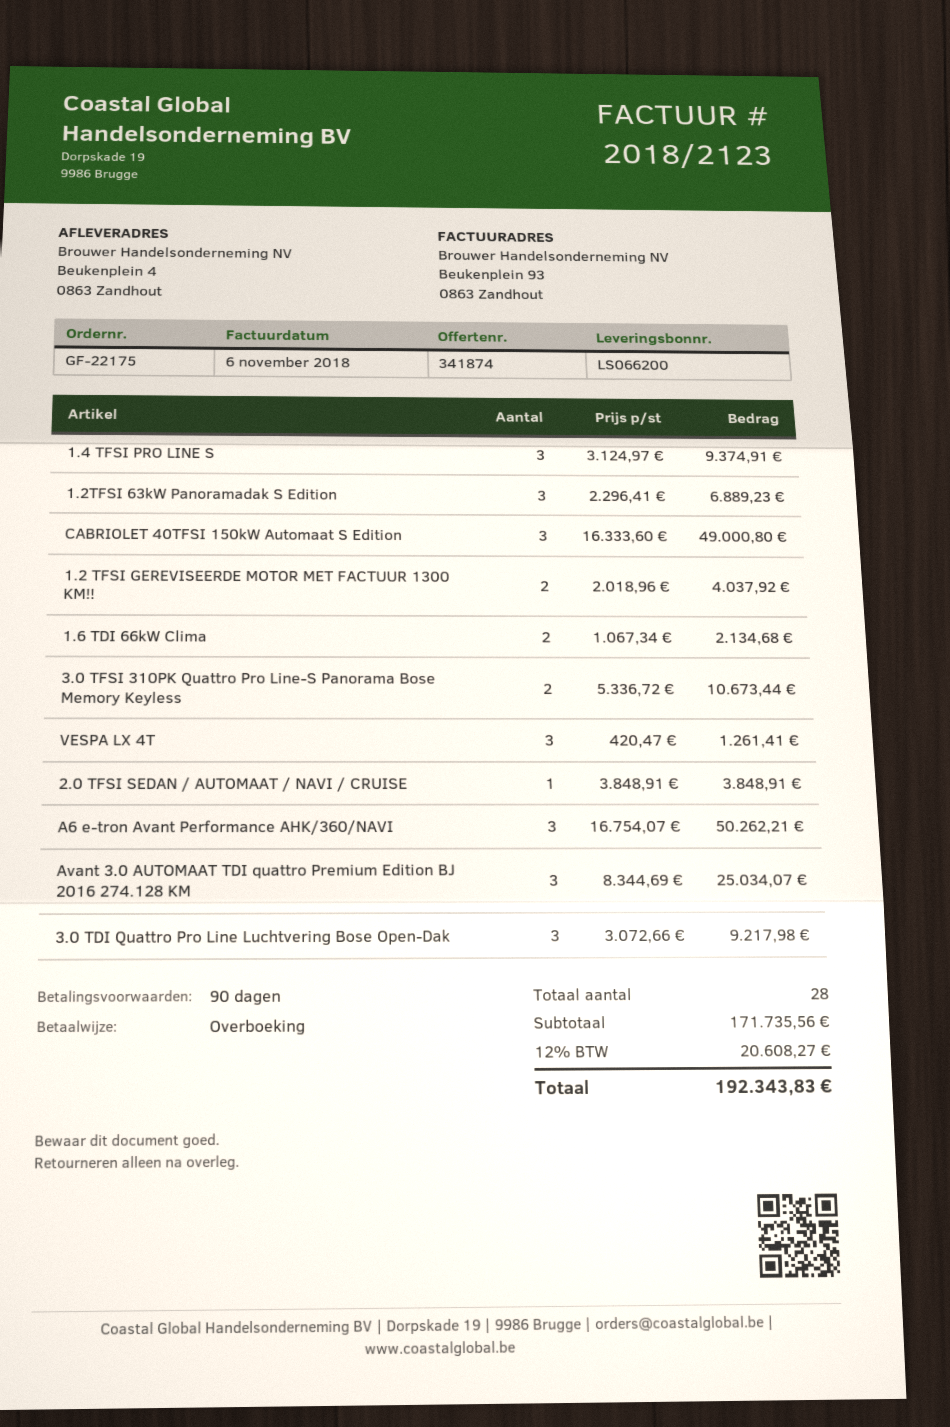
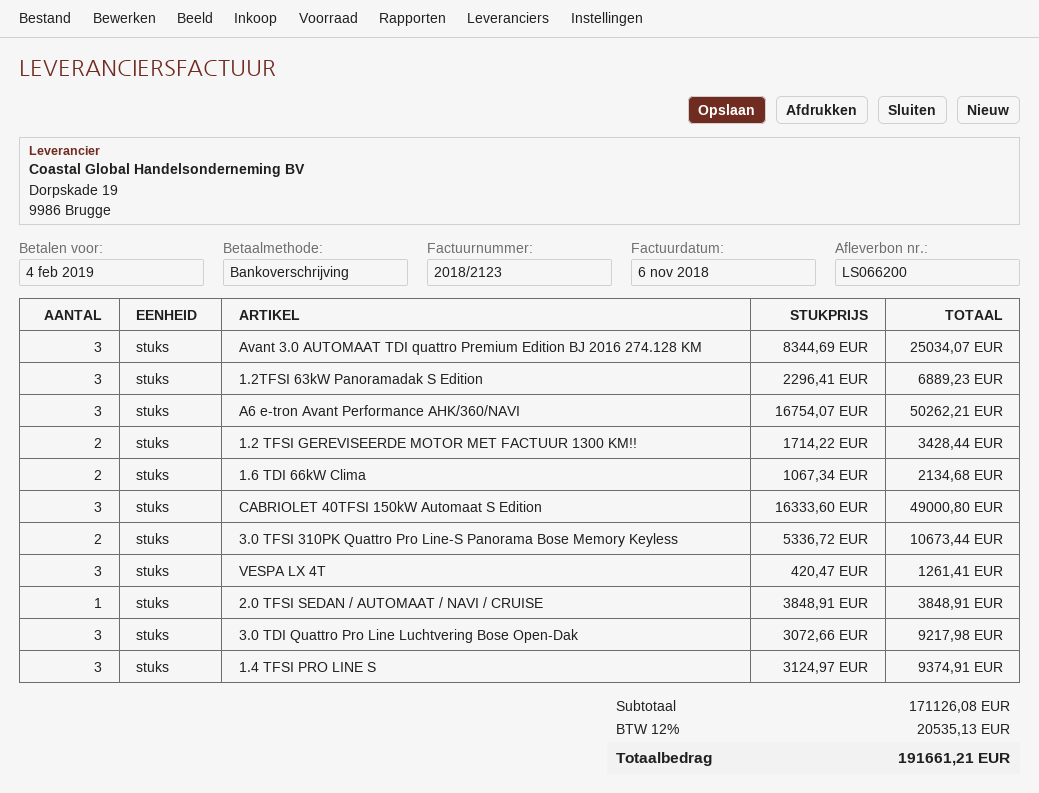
1.2 TFSI GEREVISEERDE MOTOR MET FACTUUR 1300 KM!!: 2 x 2018.96 = 4037.92 -> 2 x 1714.22 = 3428.44
subtotal: 171735.56 -> 171126.08
tax: 12% = 20608.27 -> 12% = 20535.13
total: 192343.83 -> 191661.21

